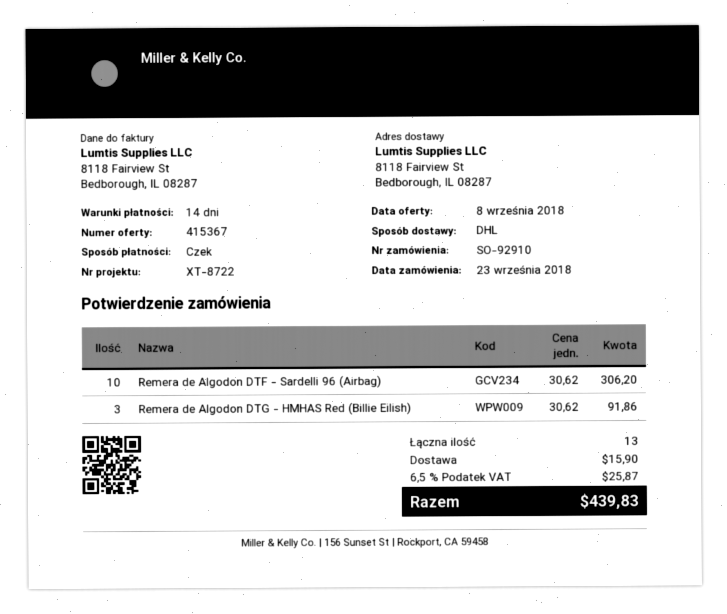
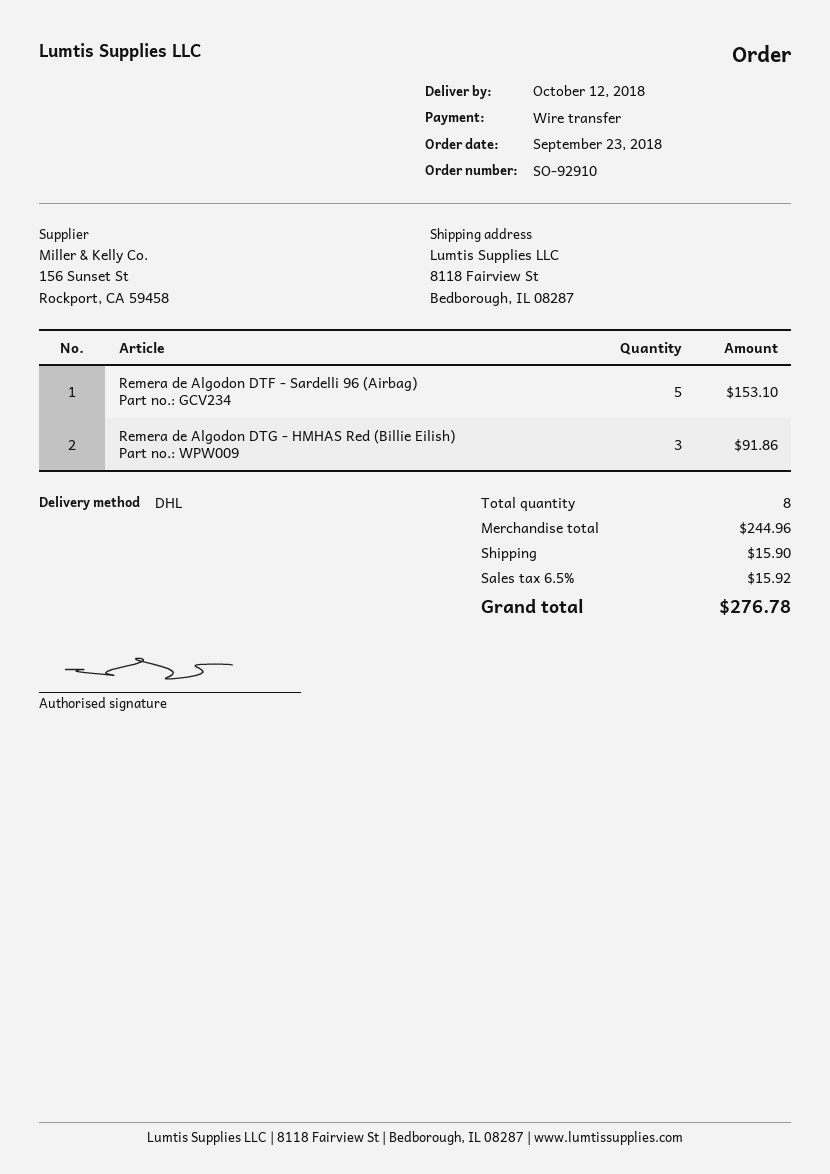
payment method: cheque -> bank transfer
Remera de Algodon DTF - Sardelli 96 (Airbag): 10 for 306.20 -> 5 for 153.10
total quantity: 13 -> 8
tax: 6.5% = 25.87 -> 6.5% = 15.92
total: 439.83 -> 276.78

